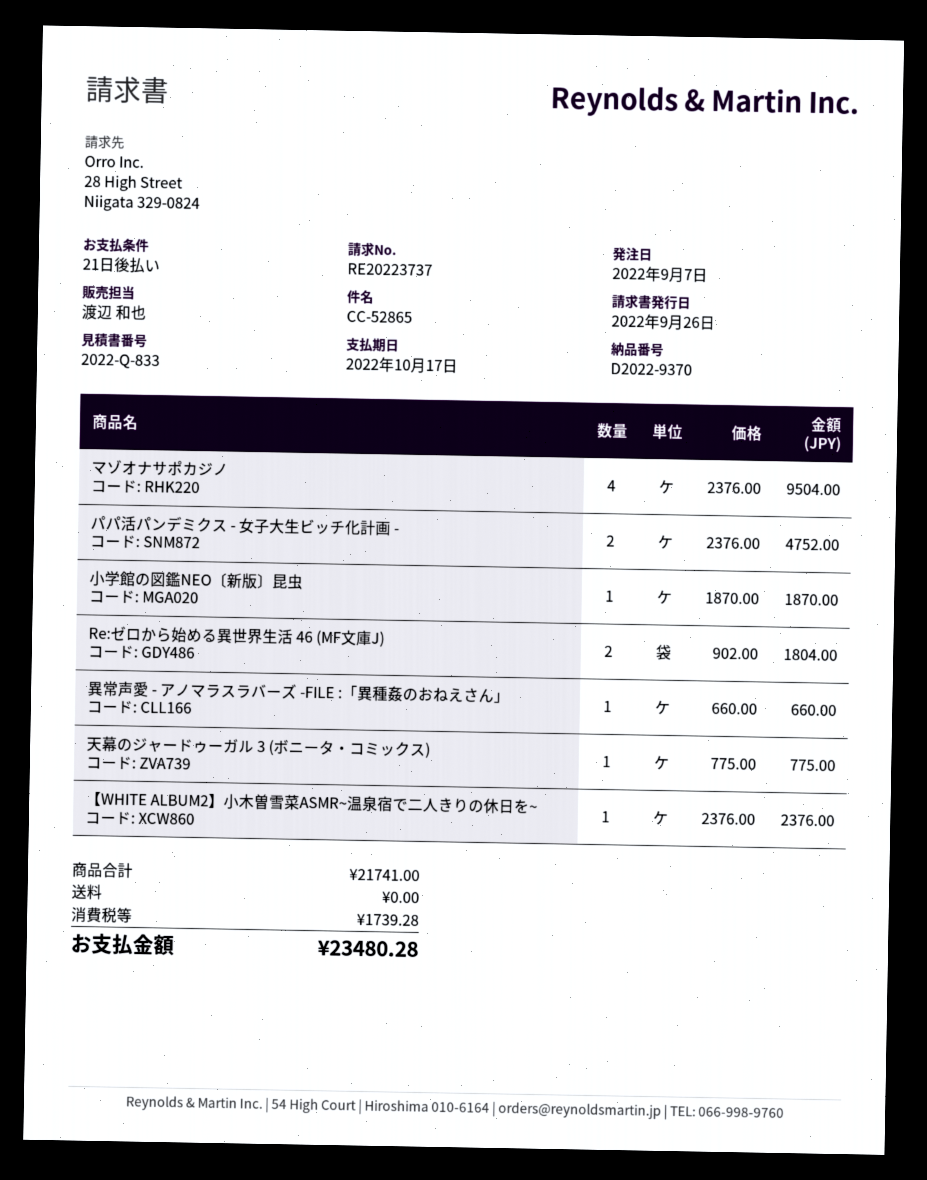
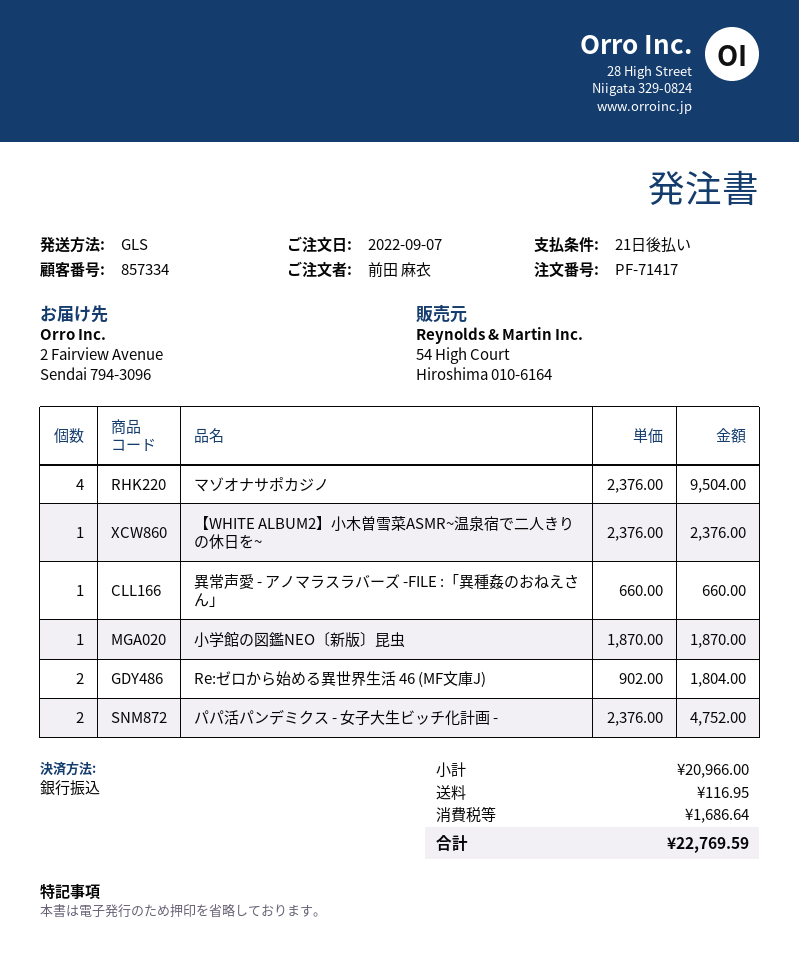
天幕のジャードゥーガル 3 (ボニータ・コミックス): 1 x 775.00 = 775.00 -> none
subtotal: 21741.00 -> 20966.00
shipping: 0.00 -> 116.95
tax: 1739.28 -> 1686.64
total: 23480.28 -> 22769.59

